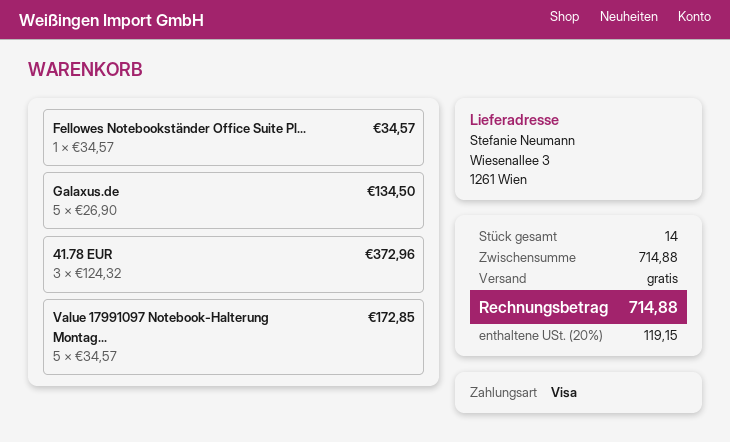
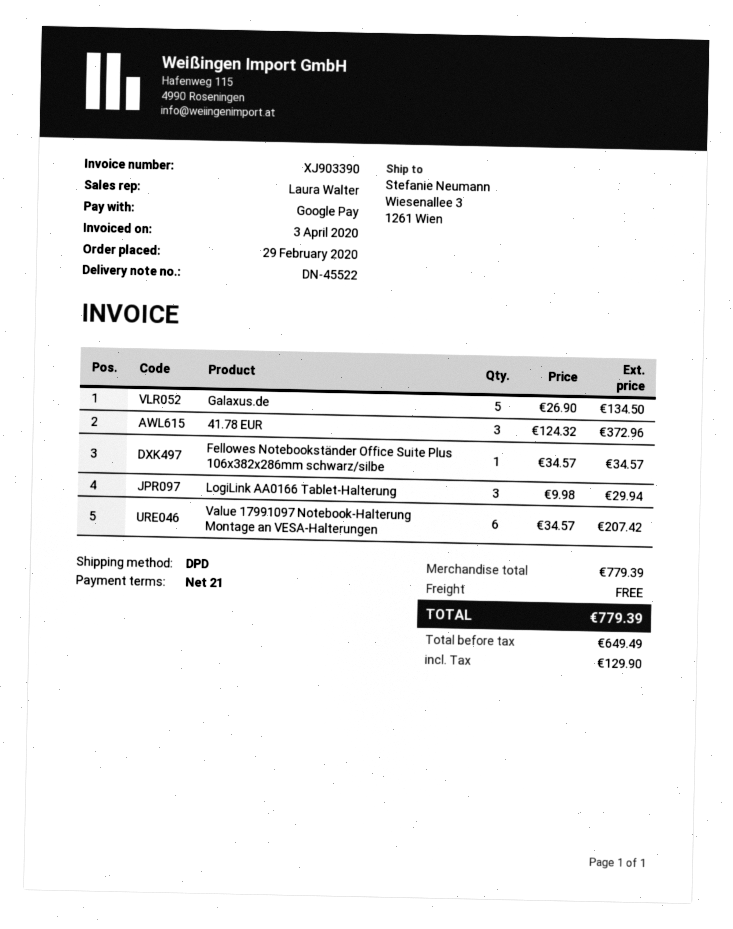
payment method: Visa -> Google Pay
Value 17991097 Notebook-Halterung Montag...: 5 x 34.57 = 172.85 -> 6 x 34.57 = 207.42
LogiLink AA0166 Tablet-Halterung: none -> 3 x 9.98 = 29.94
subtotal: 714.88 -> 779.39
tax: 119.15 -> 129.90
total: 714.88 -> 779.39

